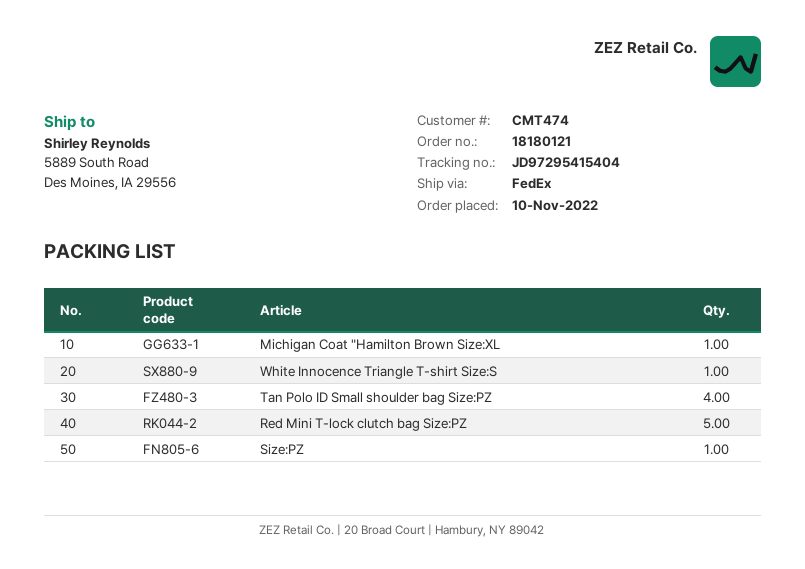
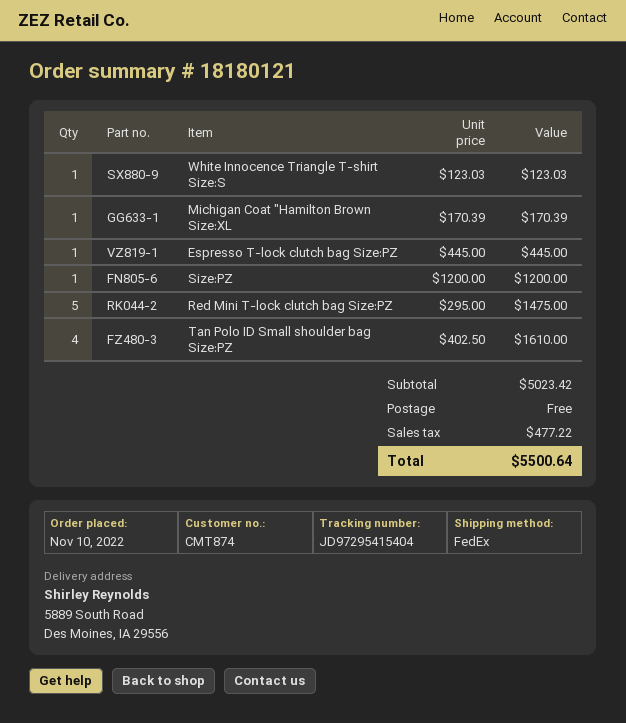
customer number: CMT474 -> CMT874
Espresso T-lock clutch bag Size:PZ: none -> 1

